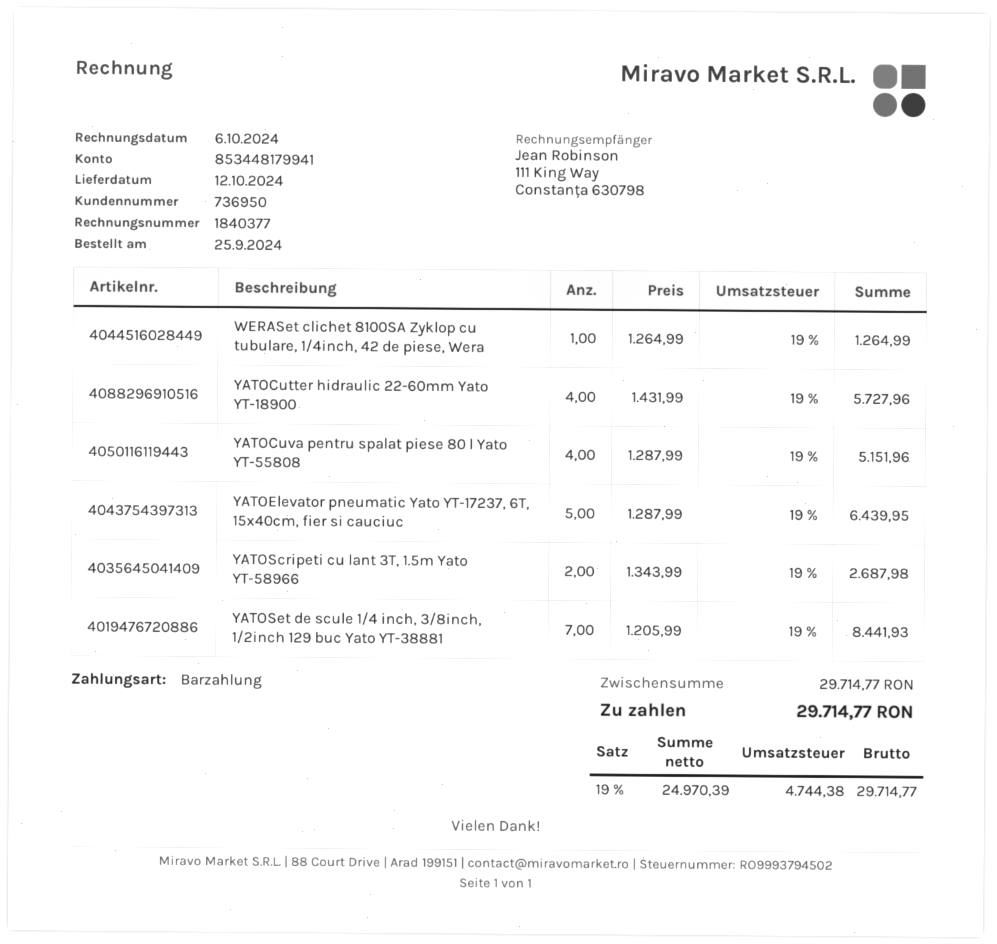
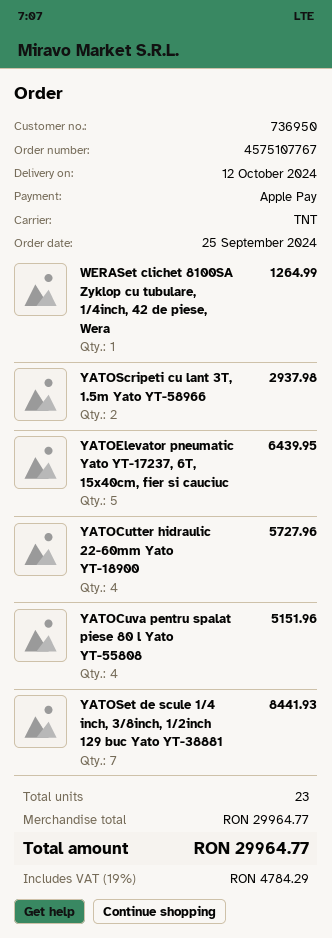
payment method: cash -> Apple Pay
YATOScripeti cu lant 3T, 1.5m Yato YT-58966: 2 for 2687.98 -> 2 for 2937.98
subtotal: 29714.77 -> 29964.77
tax: 19% = 4744.38 -> 19% = 4784.29
total: 29714.77 -> 29964.77

